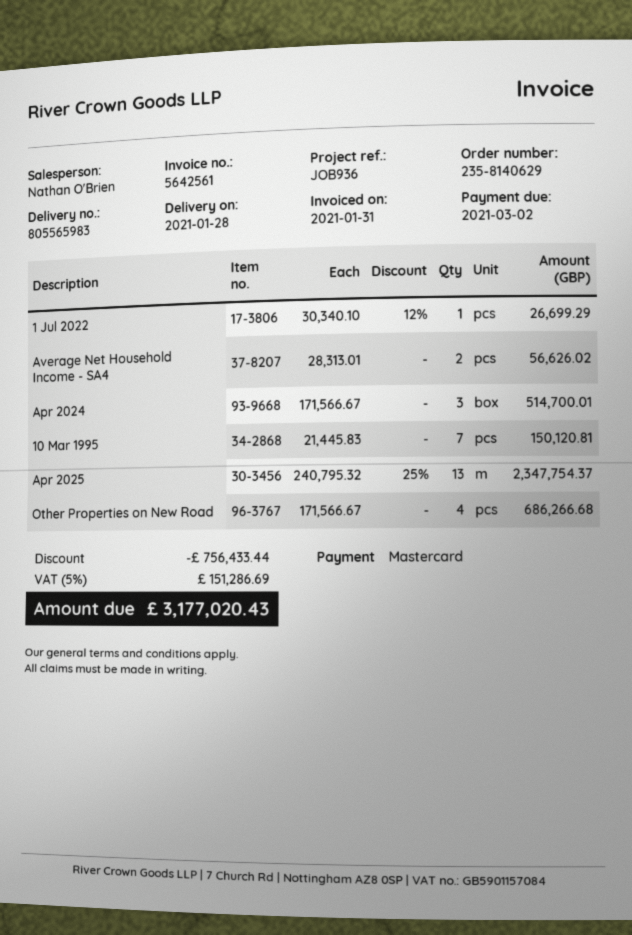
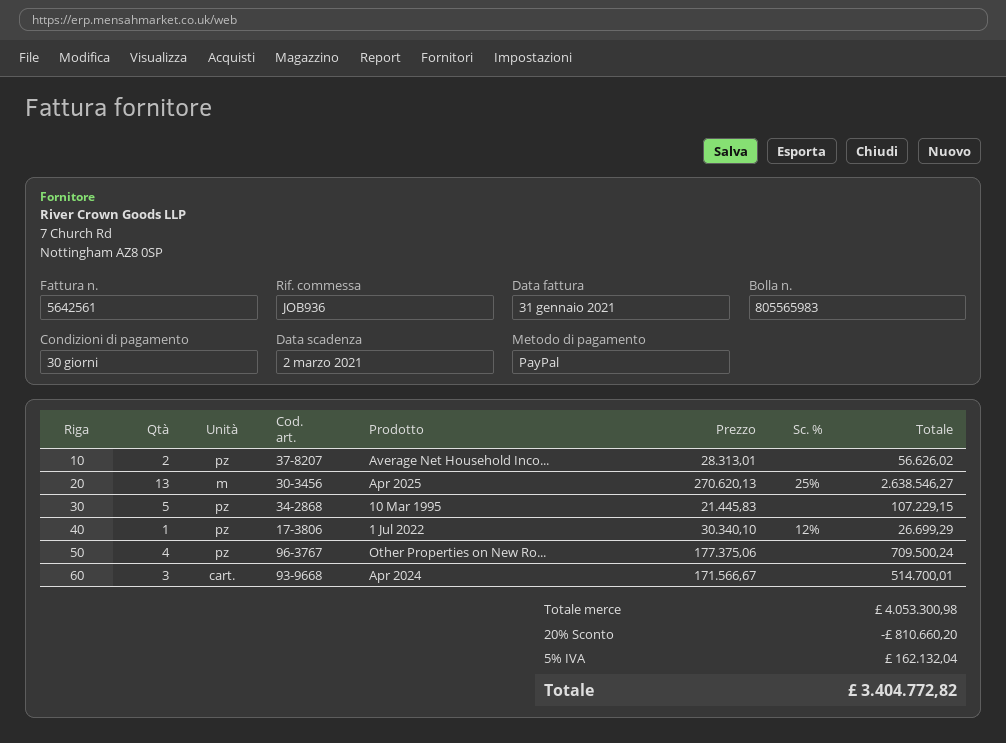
payment method: Mastercard -> PayPal
10 Mar 1995: 7 x 21445.83 = 150120.81 -> 5 x 21445.83 = 107229.15
Apr 2025: 13 x 240795.32 - 25% = 2347754.37 -> 13 x 270620.13 - 25% = 2638546.27
Other Properties on New Road: 4 x 171566.67 = 686266.68 -> 4 x 177375.06 = 709500.24
discount: 756433.44 -> 810660.20
tax: 5% = 151286.69 -> 5% = 162132.04
total: 3177020.43 -> 3404772.82

